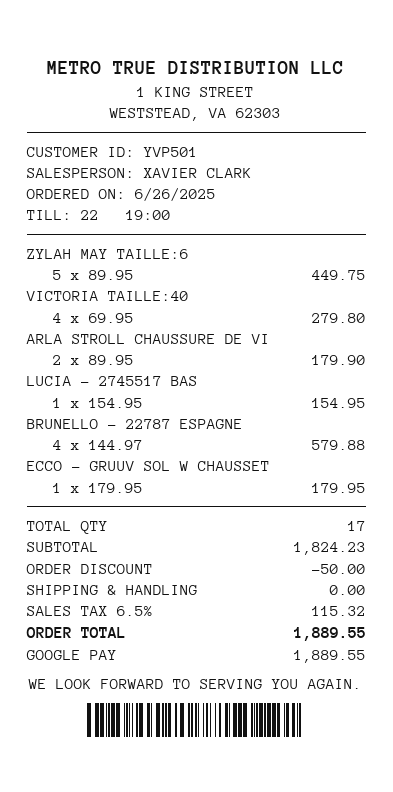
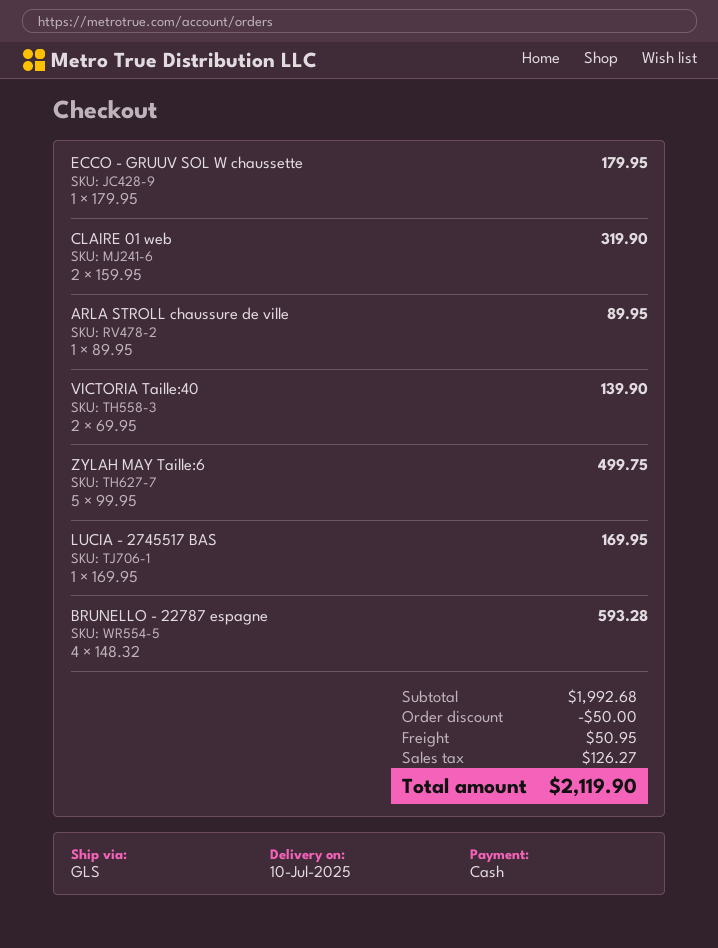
payment method: Google Pay -> cash
ZYLAH MAY TAILLE:6: 5 x 89.95 = 449.75 -> 5 x 99.95 = 499.75
VICTORIA TAILLE:40: 4 x 69.95 = 279.80 -> 2 x 69.95 = 139.90
ARLA STROLL CHAUSSURE DE VI: 2 x 89.95 = 179.90 -> 1 x 89.95 = 89.95
LUCIA - 2745517 BAS: 1 x 154.95 = 154.95 -> 1 x 169.95 = 169.95
BRUNELLO - 22787 ESPAGNE: 4 x 144.97 = 579.88 -> 4 x 148.32 = 593.28
CLAIRE 01 web: none -> 2 x 159.95 = 319.90
subtotal: 1824.23 -> 1992.68
shipping: 0.00 -> 50.95
tax: 115.32 -> 126.27
total: 1889.55 -> 2119.90

